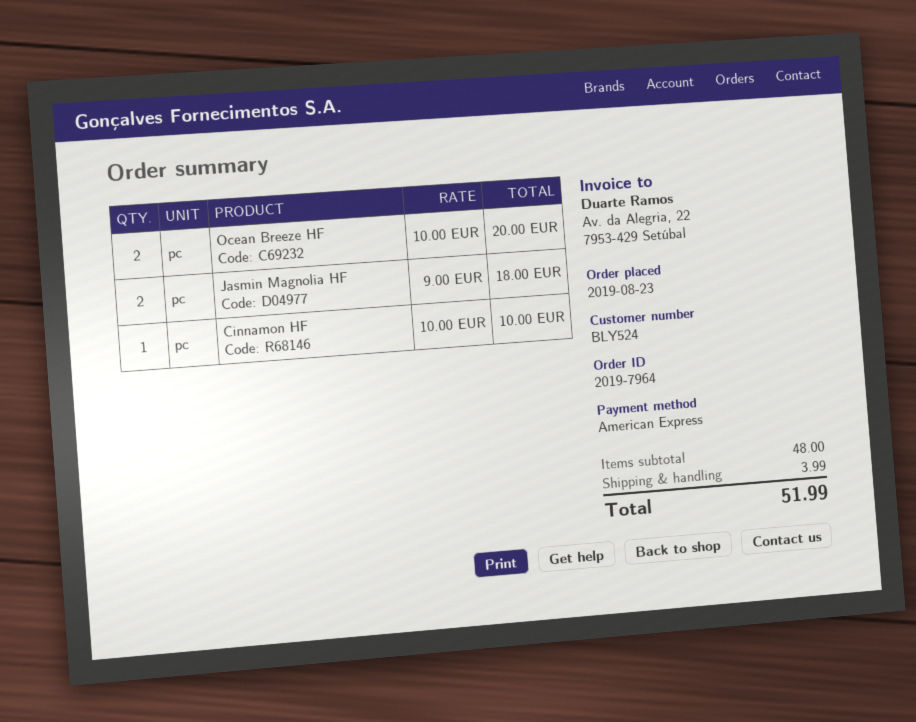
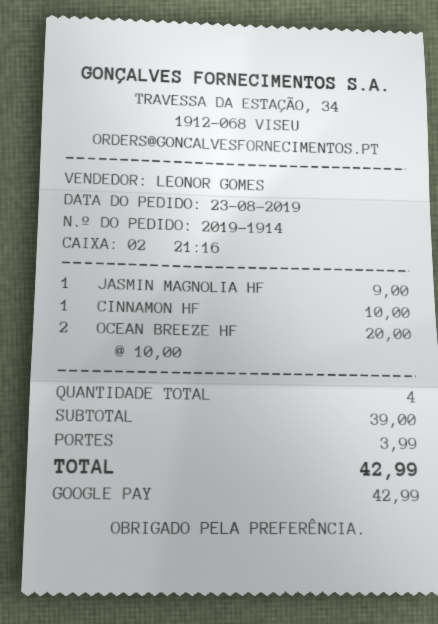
order number: 2019-7964 -> 2019-1914
payment method: American Express -> Google Pay
Jasmin Magnolia HF: 2 x 9.00 = 18.00 -> 1 x 9.00 = 9.00
subtotal: 48.00 -> 39.00
total: 51.99 -> 42.99

